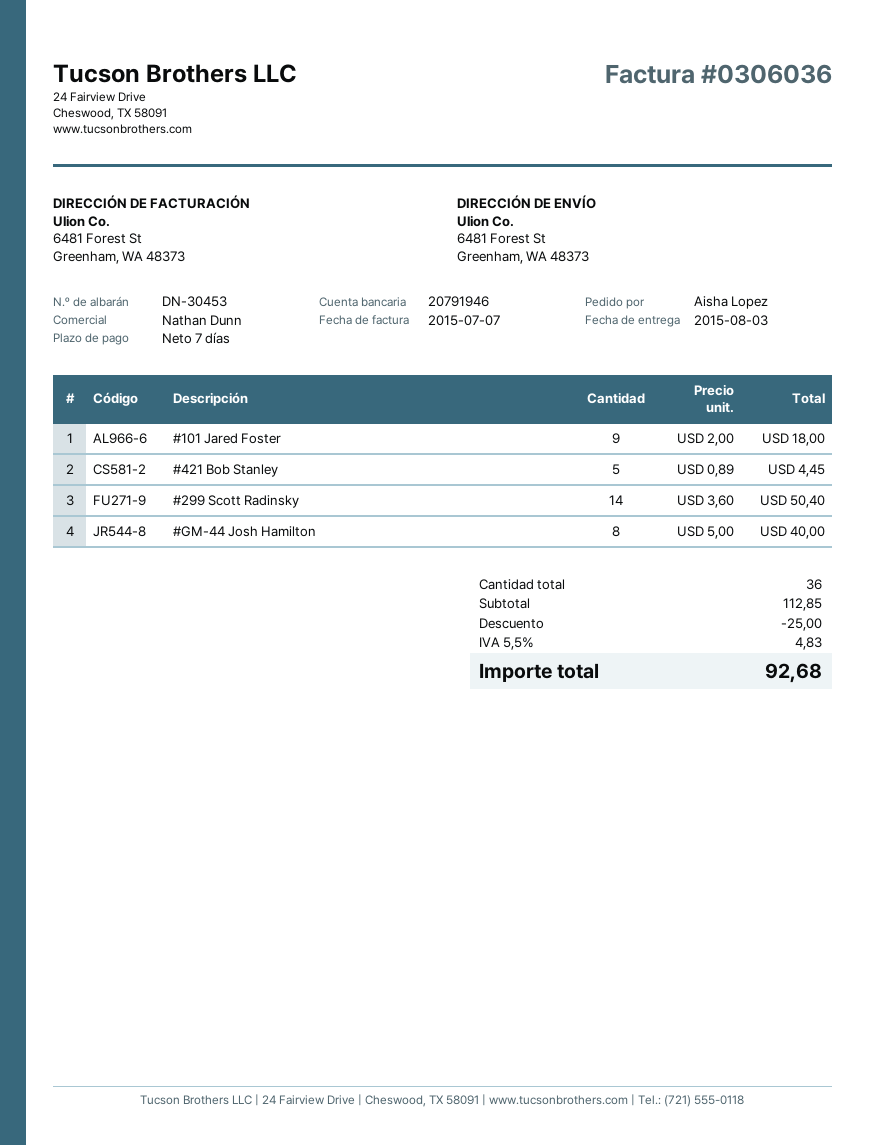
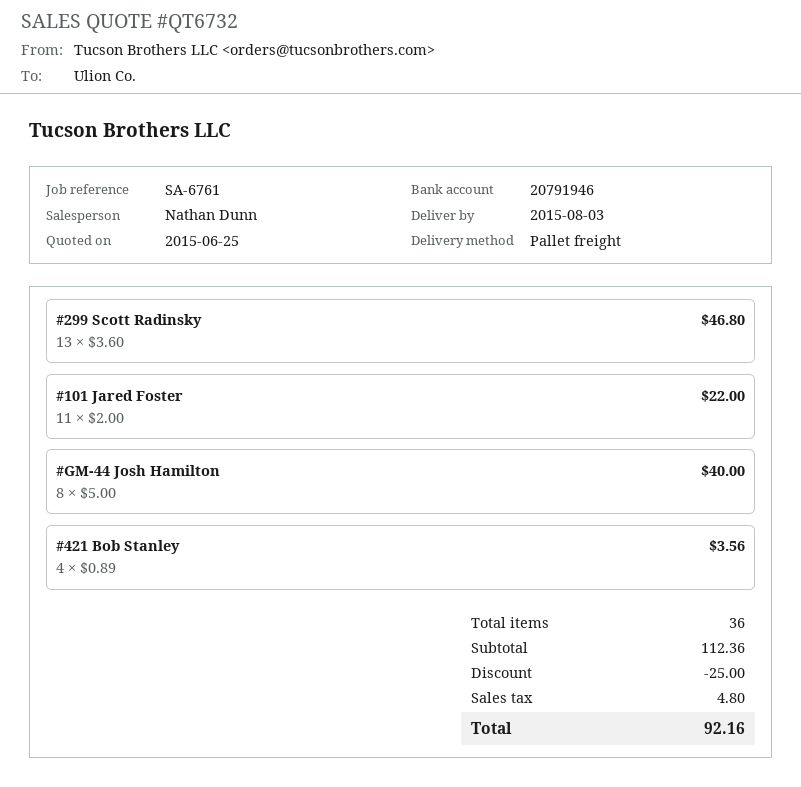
#101 Jared Foster: 9 x 2.00 = 18.00 -> 11 x 2.00 = 22.00
#421 Bob Stanley: 5 x 0.89 = 4.45 -> 4 x 0.89 = 3.56
#299 Scott Radinsky: 14 x 3.60 = 50.40 -> 13 x 3.60 = 46.80
subtotal: 112.85 -> 112.36
tax: 4.83 -> 4.80
total: 92.68 -> 92.16

